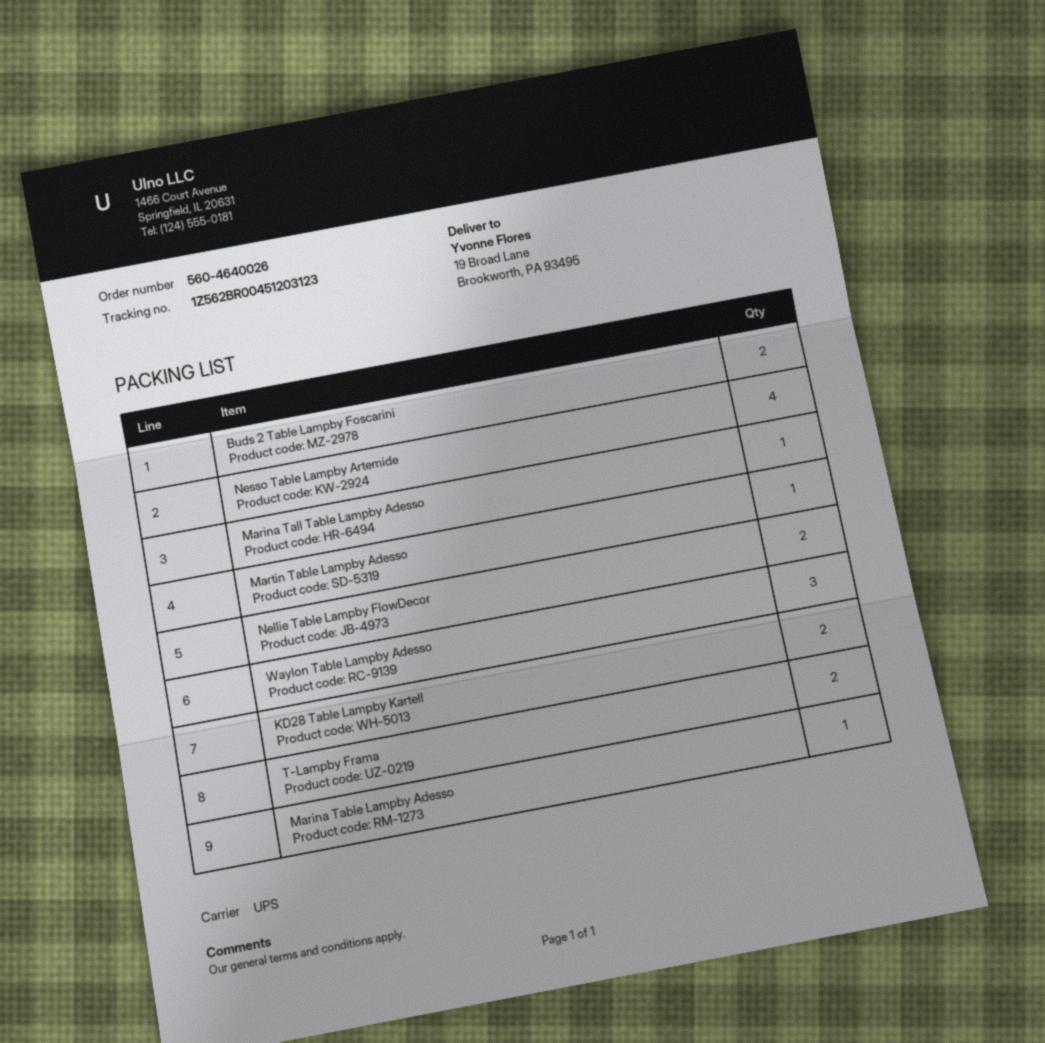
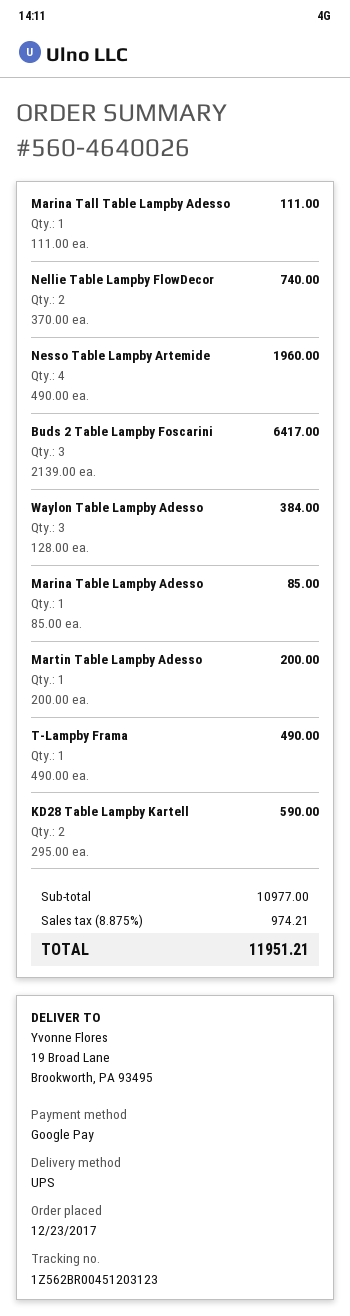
Buds 2 Table Lampby Foscarini: 2 -> 3
T-Lampby Frama: 2 -> 1

